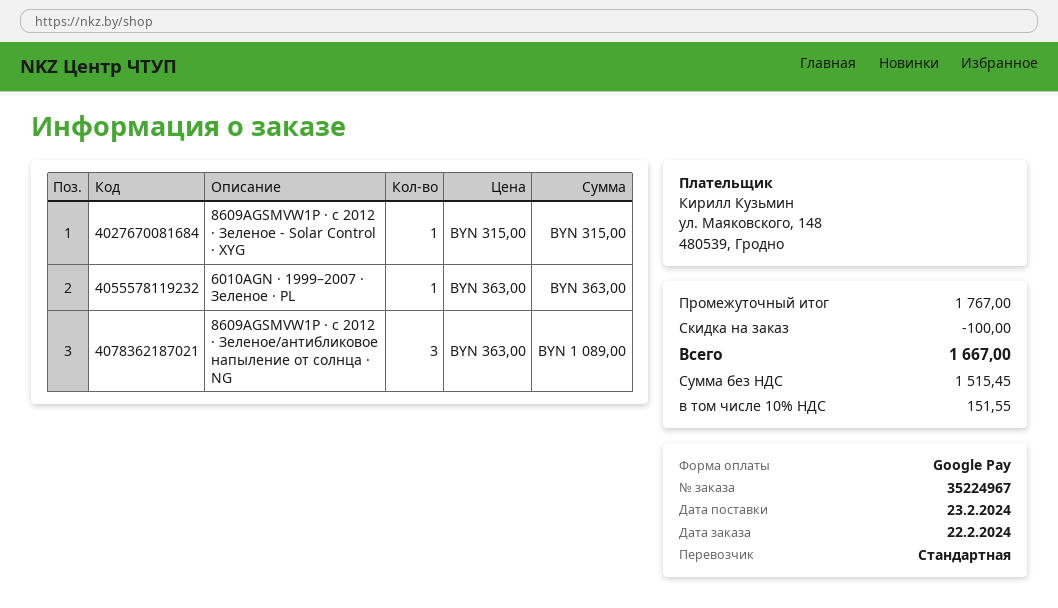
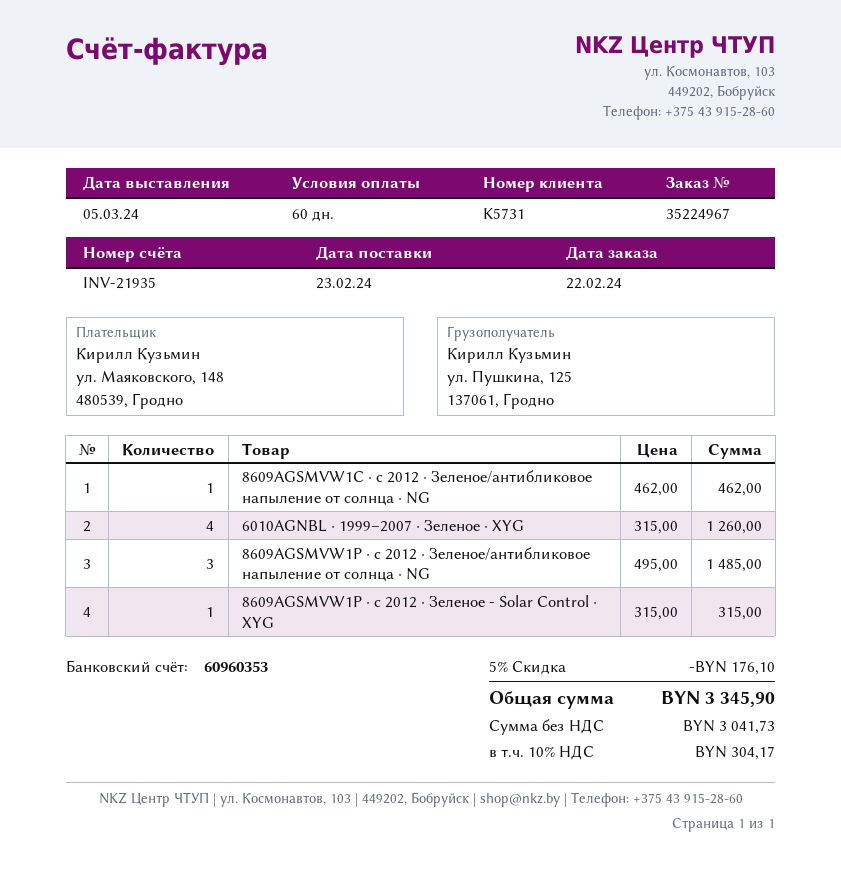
6010AGN · 1999–2007 · Зеленое · PL: 1 x 363.00 = 363.00 -> none
8609AGSMVW1P · с 2012 · Зеленое/антибликовое напыление от солнца · NG: 3 x 363.00 = 1089.00 -> 3 x 495.00 = 1485.00
8609AGSMVW1C · с 2012 · Зеленое/антибликовое напыление от солнца · NG: none -> 1 x 462.00 = 462.00
6010AGNBL · 1999–2007 · Зеленое · XYG: none -> 4 x 315.00 = 1260.00
discount: 100.00 -> 176.10
net: 1515.45 -> 3041.73
tax: 10% = 151.55 -> 10% = 304.17
total: 1667.00 -> 3345.90

